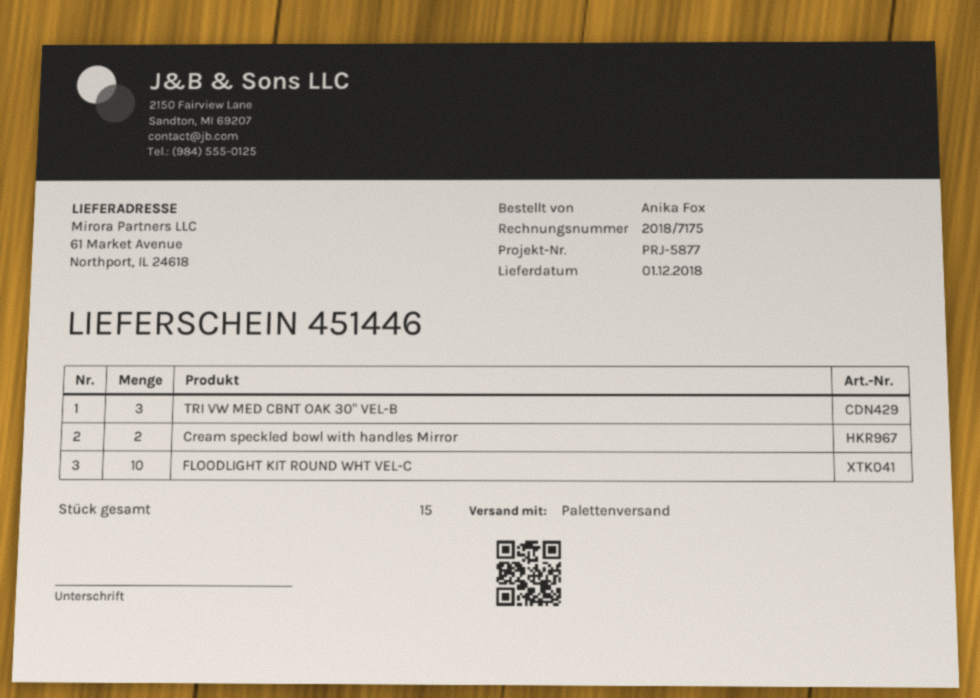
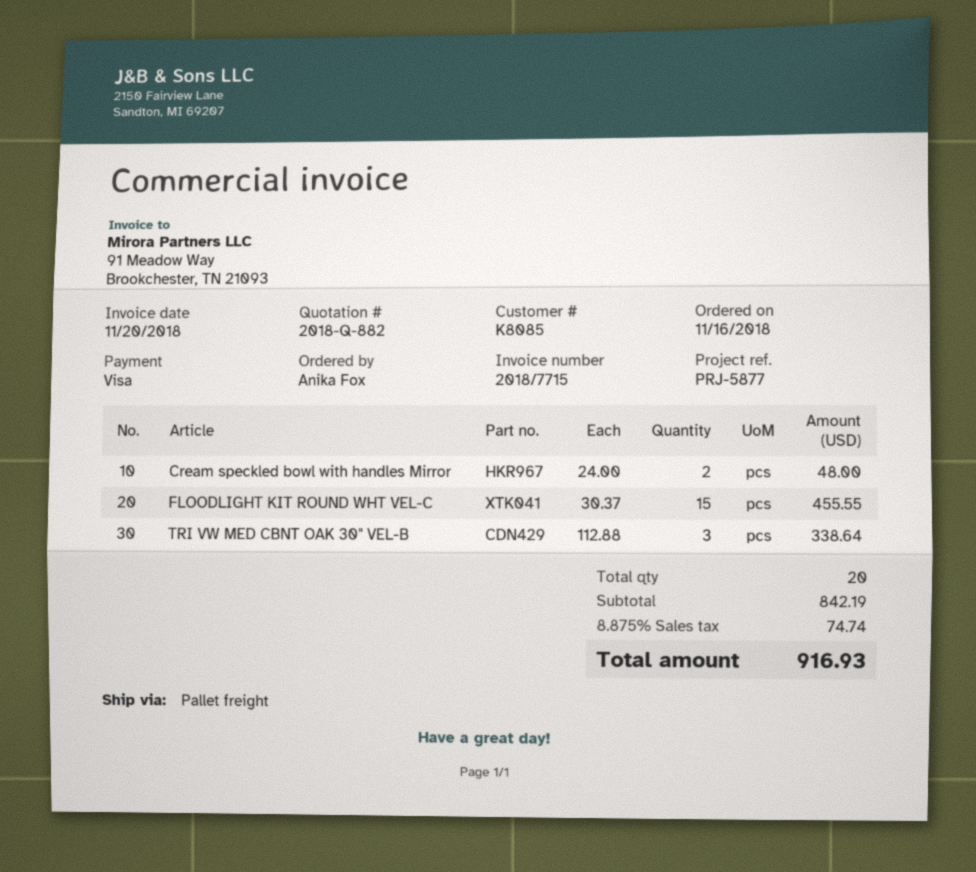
invoice number: 2018/7175 -> 2018/7715
FLOODLIGHT KIT ROUND WHT VEL-C: 10 -> 15
total quantity: 15 -> 20

